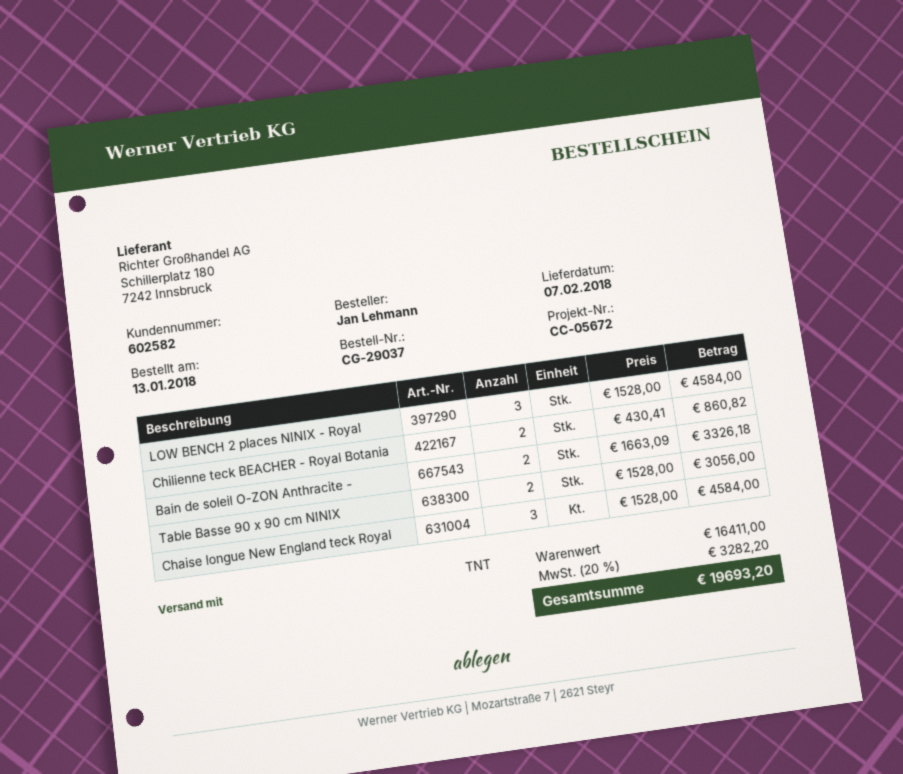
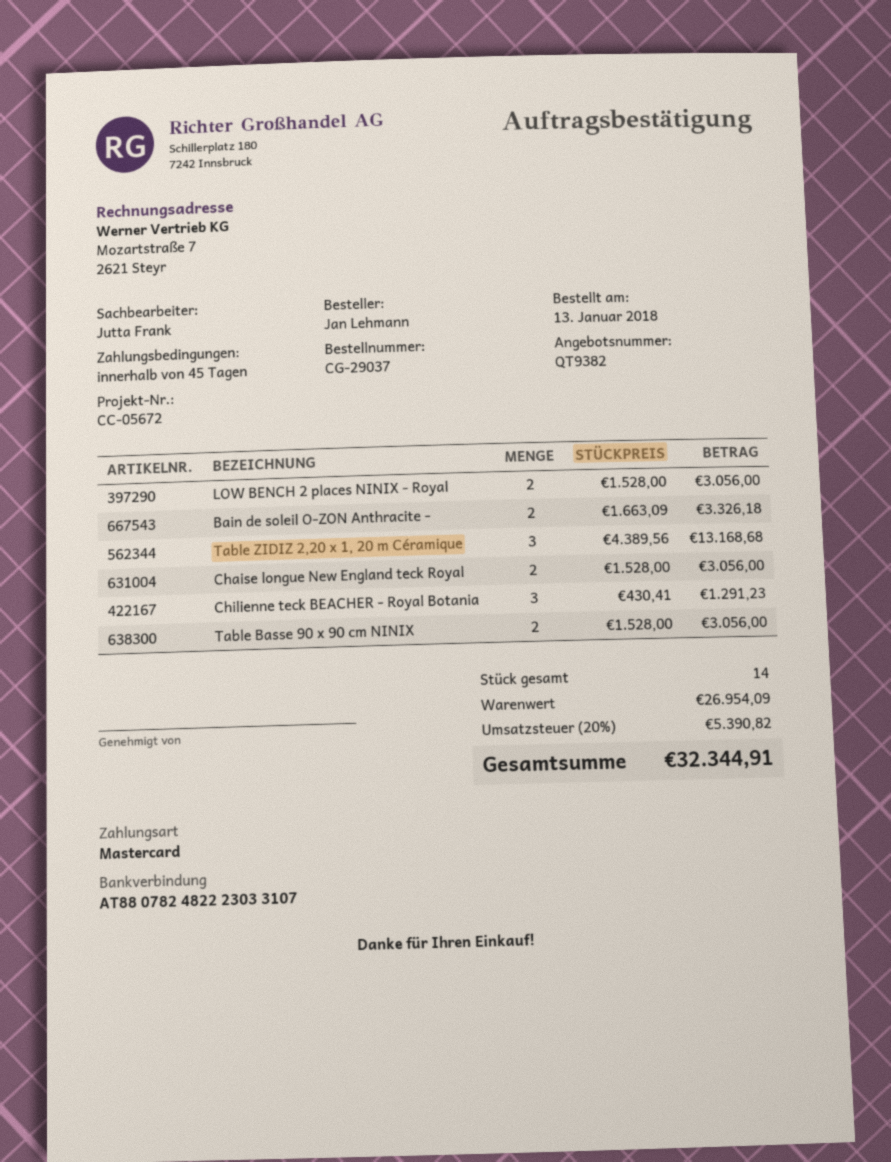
LOW BENCH 2 places NINIX - Royal: 3 x 1528.00 = 4584.00 -> 2 x 1528.00 = 3056.00
Chilienne teck BEACHER - Royal Botania: 2 x 430.41 = 860.82 -> 3 x 430.41 = 1291.23
Chaise longue New England teck Royal: 3 x 1528.00 = 4584.00 -> 2 x 1528.00 = 3056.00
Table ZIDIZ 2,20 x 1, 20 m Céramique: none -> 3 x 4389.56 = 13168.68
subtotal: 16411.00 -> 26954.09
tax: 20% = 3282.20 -> 20% = 5390.82
total: 19693.20 -> 32344.91

